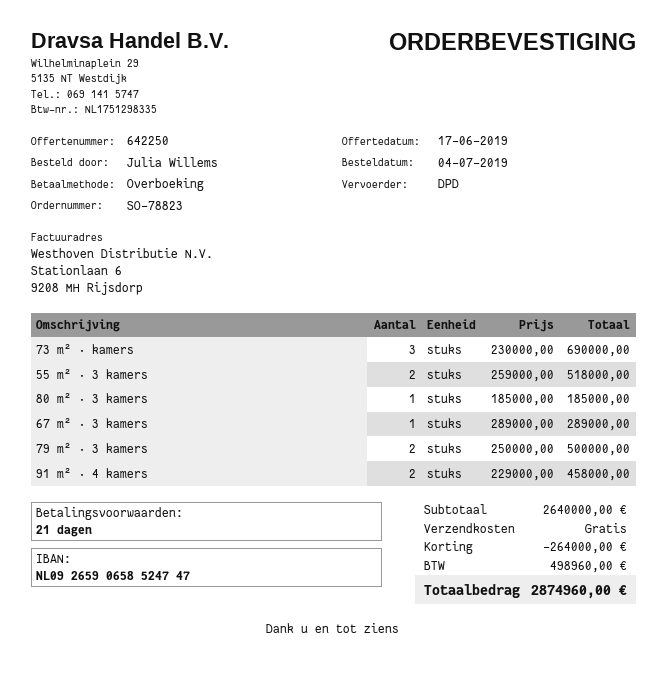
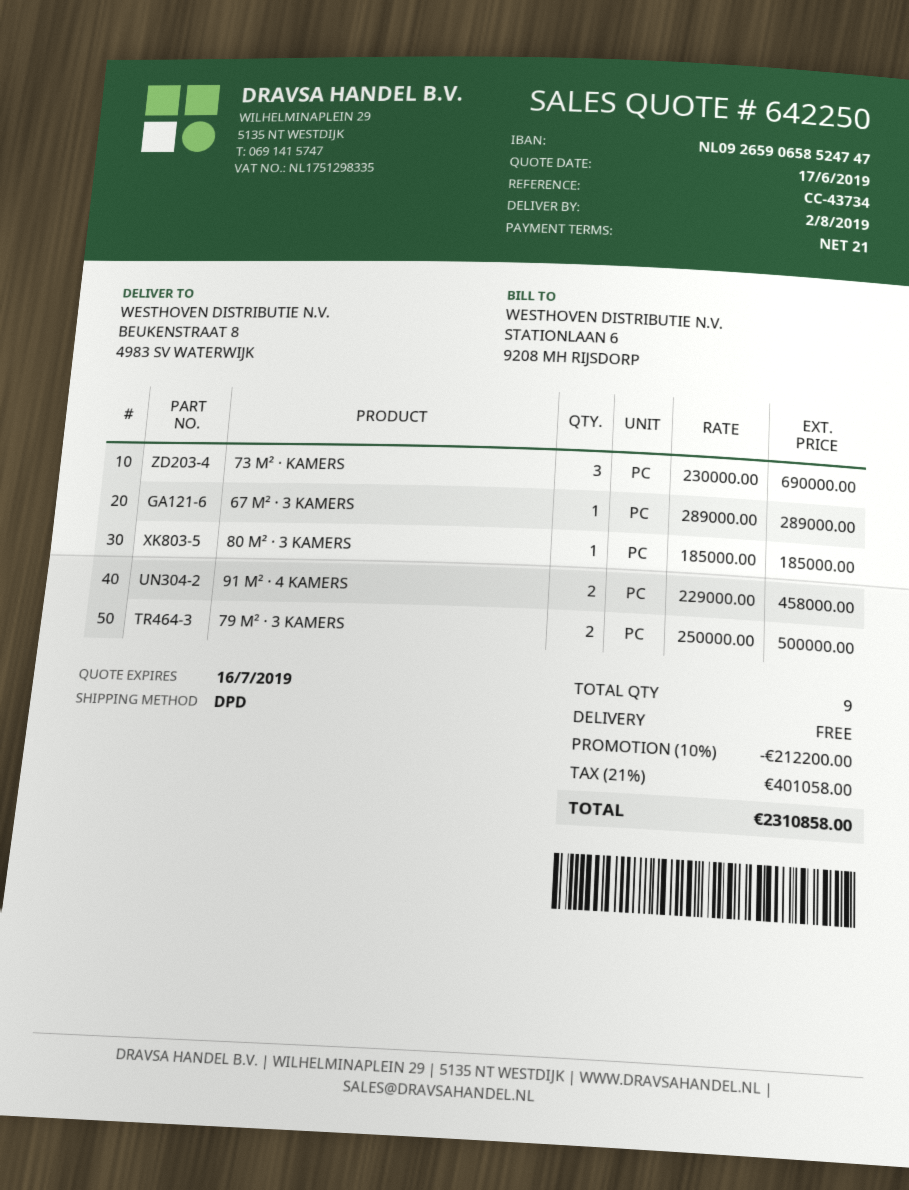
55 m² · 3 kamers: 2 x 259000.00 = 518000.00 -> none
discount: 264000.00 -> 212200.00
tax: 498960.00 -> 401058.00
total: 2874960.00 -> 2310858.00

